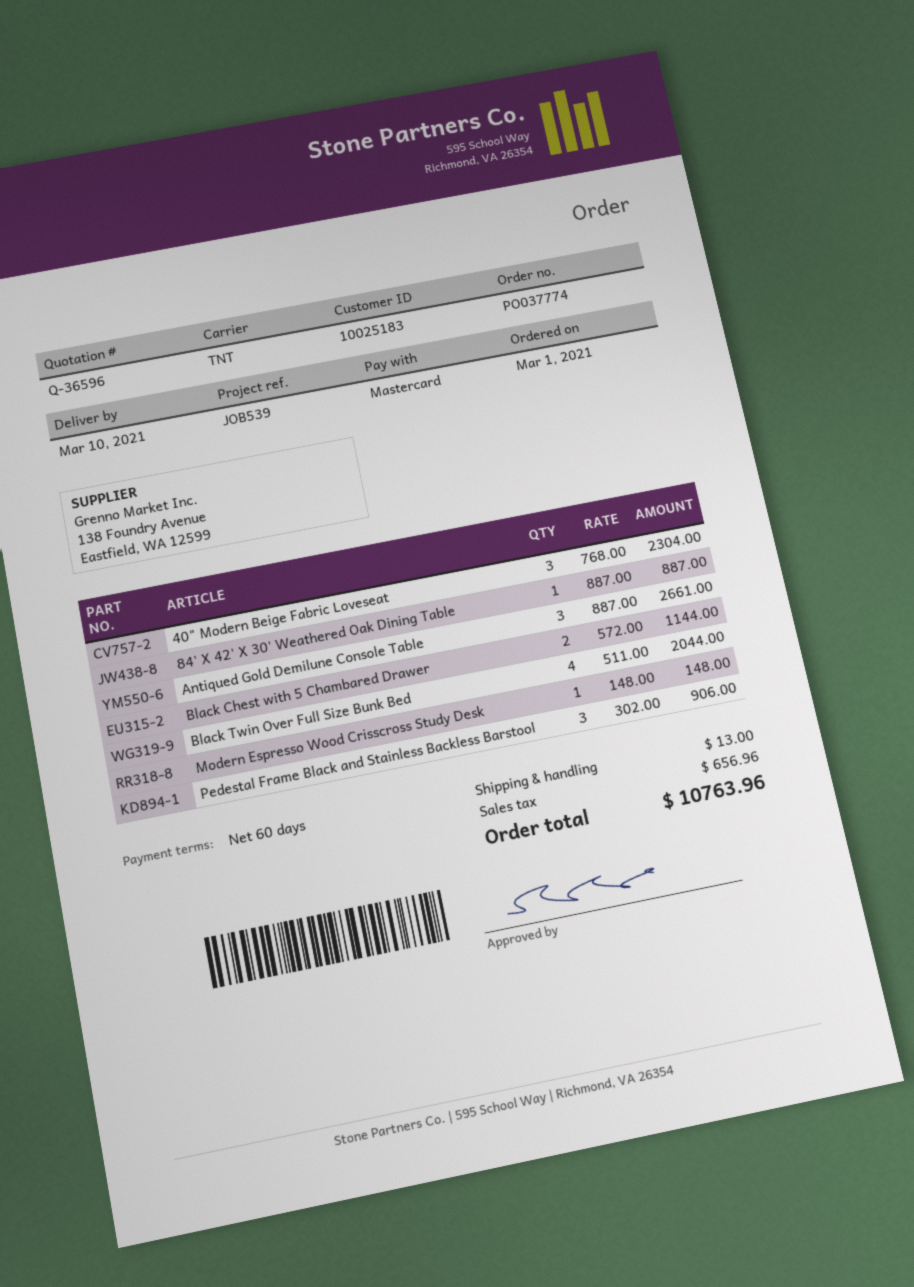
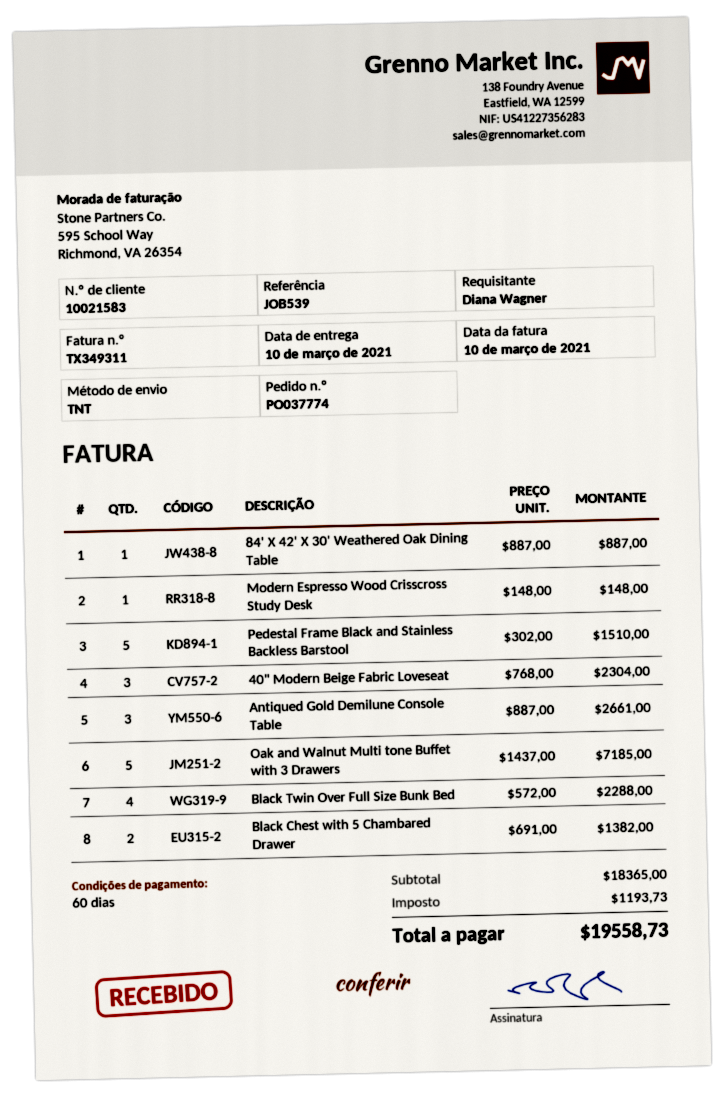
customer number: 10025183 -> 10021583
Black Chest with 5 Chambared Drawer: 2 x 572.00 = 1144.00 -> 2 x 691.00 = 1382.00
Black Twin Over Full Size Bunk Bed: 4 x 511.00 = 2044.00 -> 4 x 572.00 = 2288.00
Pedestal Frame Black and Stainless Backless Barstool: 3 x 302.00 = 906.00 -> 5 x 302.00 = 1510.00
Oak and Walnut Multi tone Buffet with 3 Drawers: none -> 5 x 1437.00 = 7185.00
shipping: 13.00 -> none
tax: 656.96 -> 1193.73
total: 10763.96 -> 19558.73

